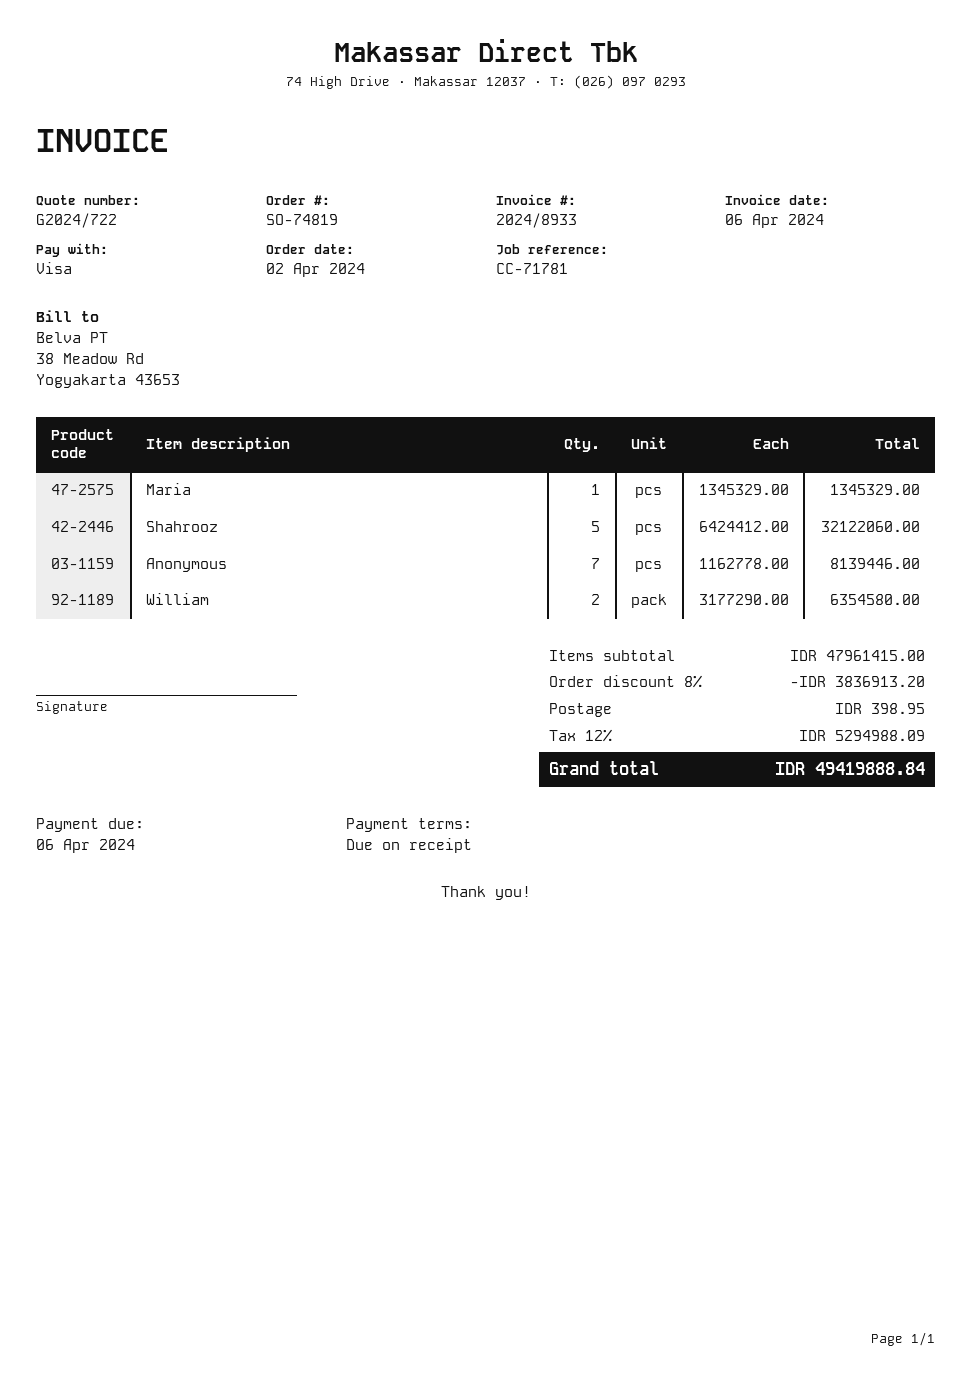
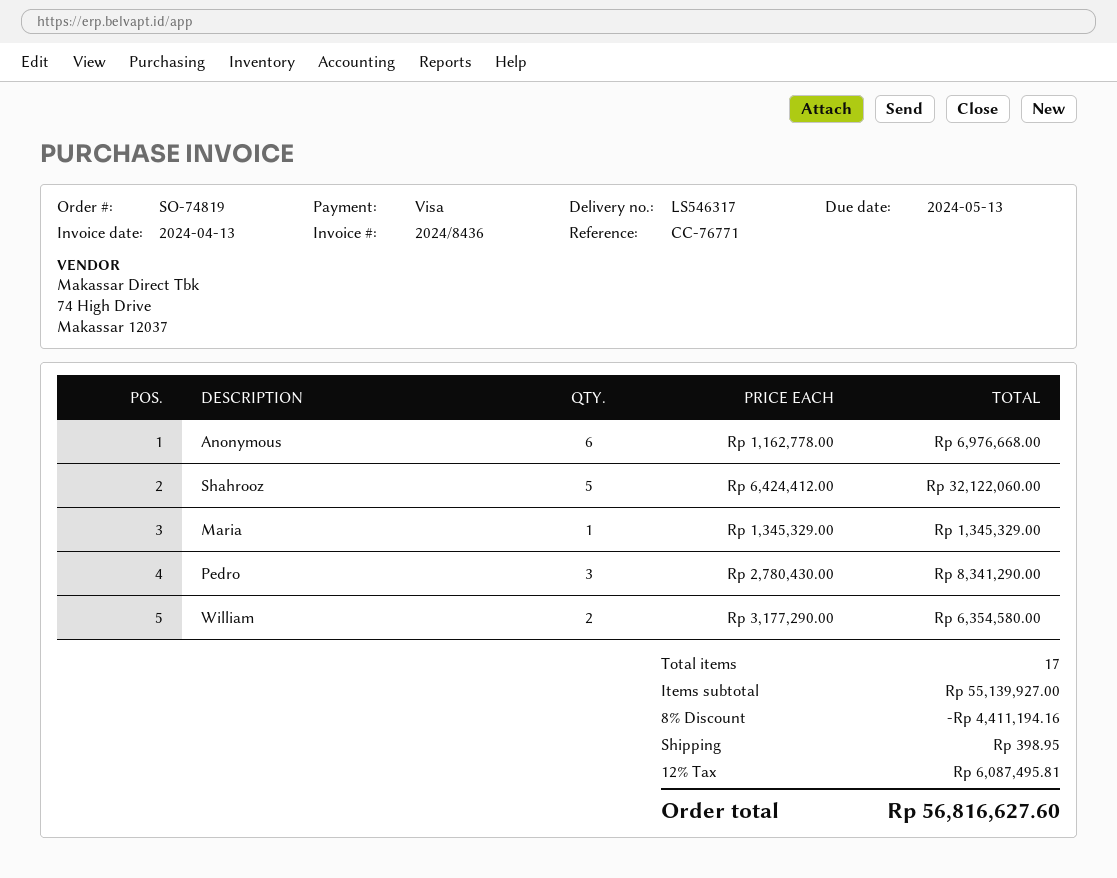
invoice number: 2024/8933 -> 2024/8436
invoice date: 2024-04-06 -> 2024-04-13
due date: 2024-04-06 -> 2024-05-13
reference: CC-71781 -> CC-76771
Anonymous: 7 x 1162778.00 = 8139446.00 -> 6 x 1162778.00 = 6976668.00
Pedro: none -> 3 x 2780430.00 = 8341290.00
subtotal: 47961415.00 -> 55139927.00
discount: 8% = 3836913.20 -> 8% = 4411194.16
tax: 12% = 5294988.09 -> 12% = 6087495.81
total: 49419888.84 -> 56816627.60

